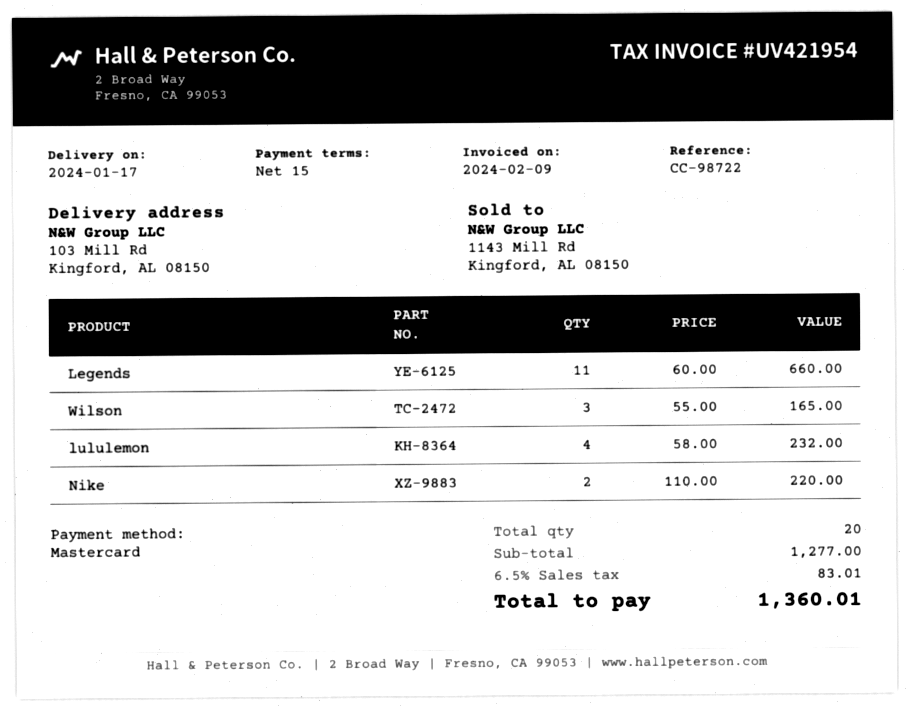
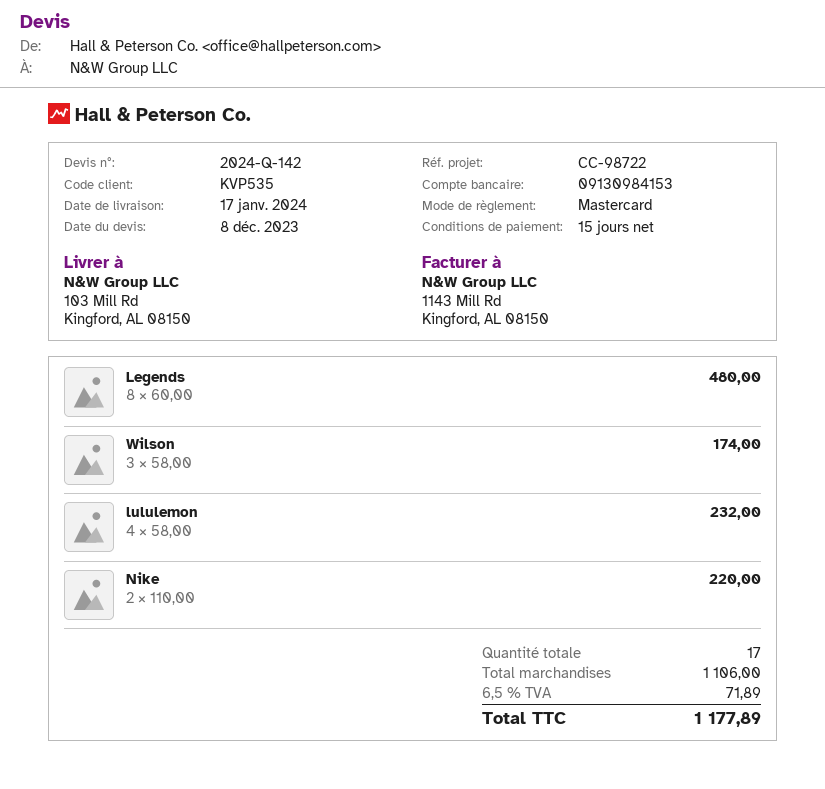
Legends: 11 x 60.00 = 660.00 -> 8 x 60.00 = 480.00
Wilson: 3 x 55.00 = 165.00 -> 3 x 58.00 = 174.00
total quantity: 20 -> 17
subtotal: 1277.00 -> 1106.00
tax: 6.5% = 83.01 -> 6.5% = 71.89
total: 1360.01 -> 1177.89

